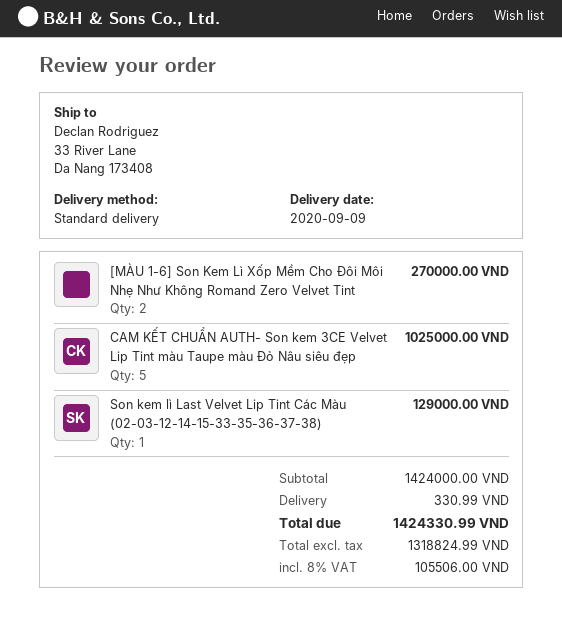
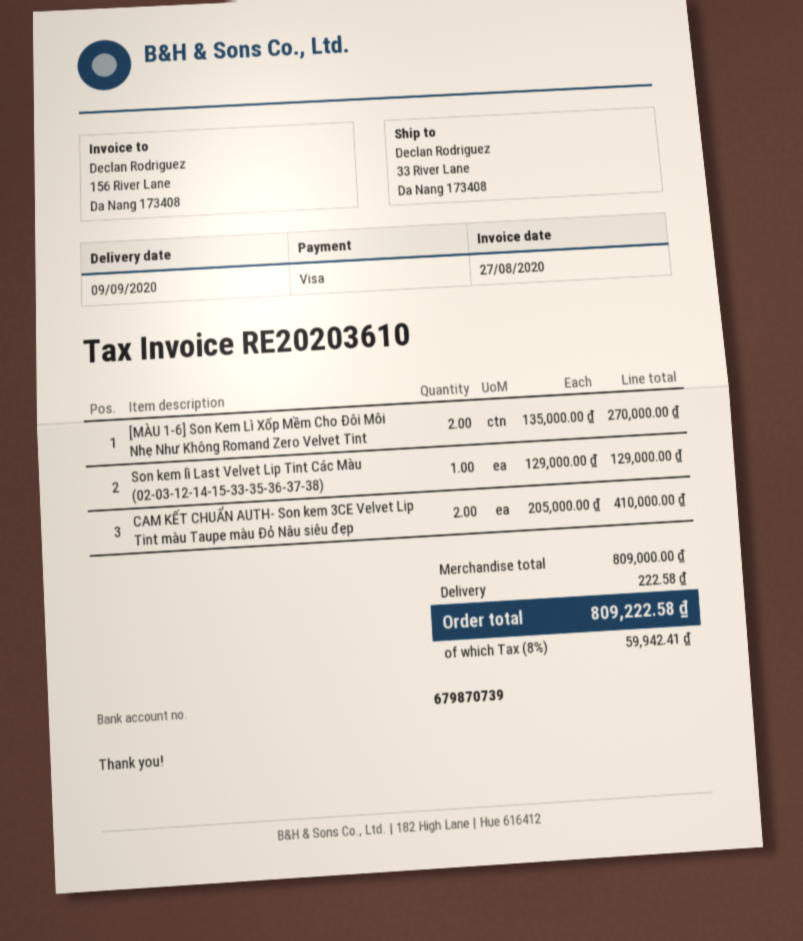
CAM KẾT CHUẨN AUTH- Son kem 3CE Velvet Lip Tint màu Taupe màu Đỏ Nâu siêu đẹp: 5 for 1025000.00 -> 2 for 410000.00
subtotal: 1424000.00 -> 809000.00
shipping: 330.99 -> 222.58
tax: 8% = 105506.00 -> 8% = 59942.41
total: 1424330.99 -> 809222.58

